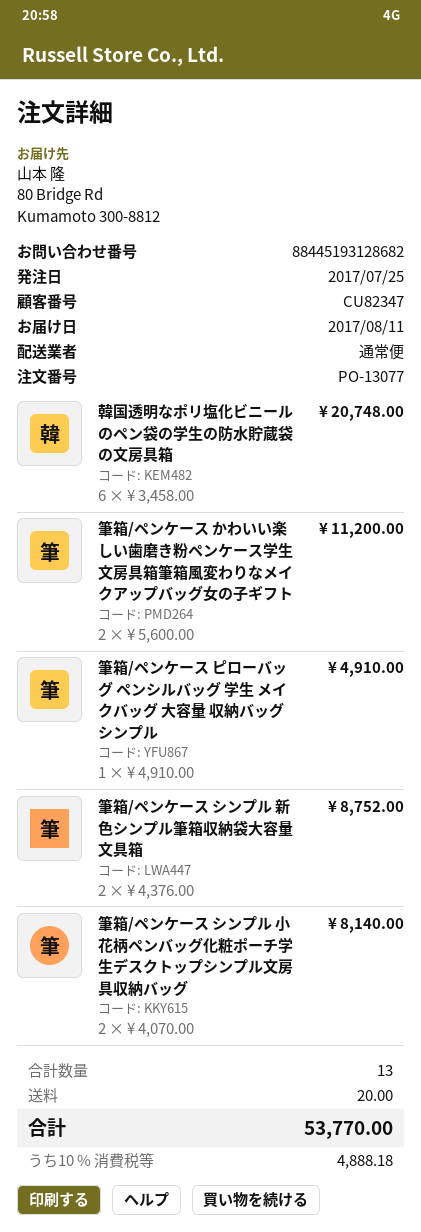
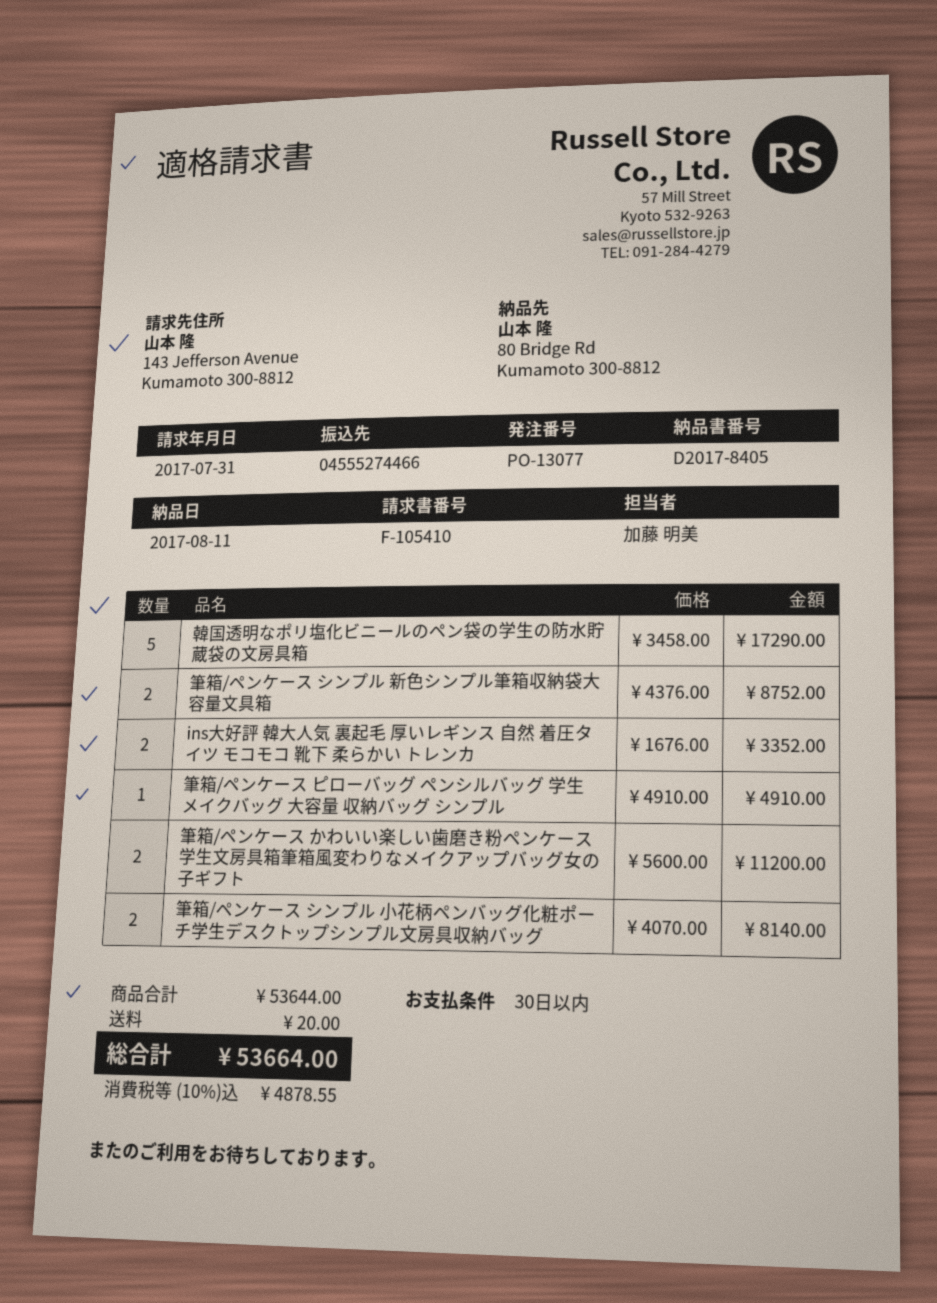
韓国透明なポリ塩化ビニールのペン袋の学生の防水貯蔵袋の文房具箱: 6 x 3458.00 = 20748.00 -> 5 x 3458.00 = 17290.00
ins大好評 韓大人気 裏起毛 厚いレギンス 自然 着圧タイツ モコモコ 靴下 柔らかい トレンカ: none -> 2 x 1676.00 = 3352.00
tax: 10% = 4888.18 -> 10% = 4878.55
total: 53770.00 -> 53664.00

